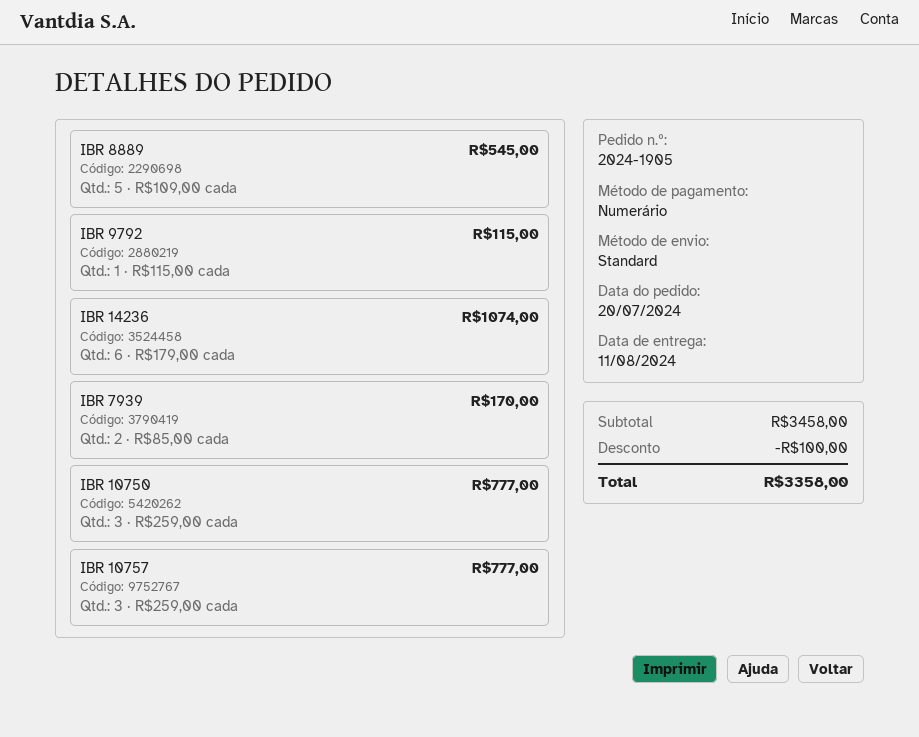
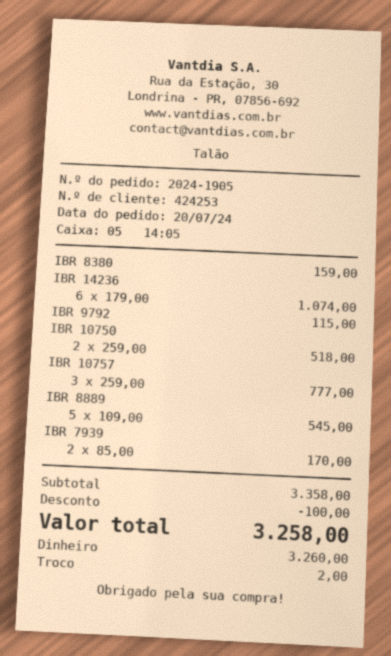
IBR 10750: 3 x 259.00 = 777.00 -> 2 x 259.00 = 518.00
IBR 8380: none -> 1 x 159.00 = 159.00
subtotal: 3458.00 -> 3358.00
total: 3358.00 -> 3258.00

